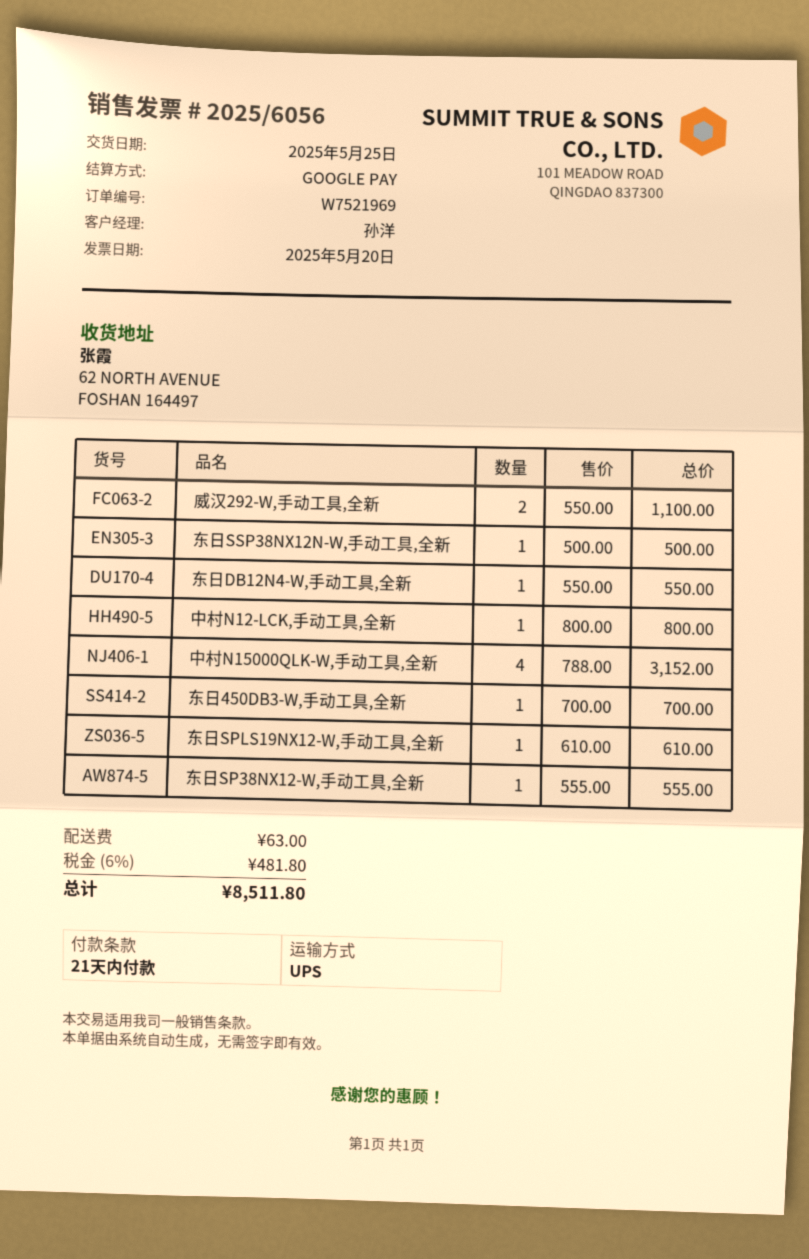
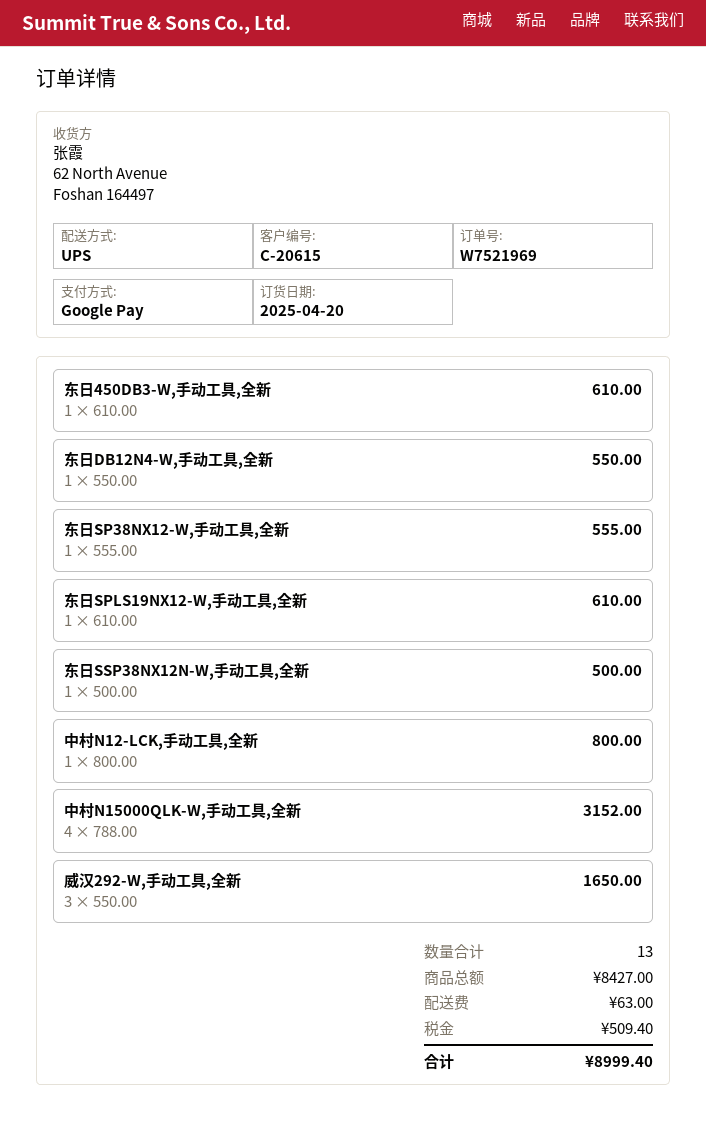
威汉292-W,手动工具,全新: 2 x 550.00 = 1100.00 -> 3 x 550.00 = 1650.00
东日450DB3-W,手动工具,全新: 1 x 700.00 = 700.00 -> 1 x 610.00 = 610.00
tax: 481.80 -> 509.40
total: 8511.80 -> 8999.40

